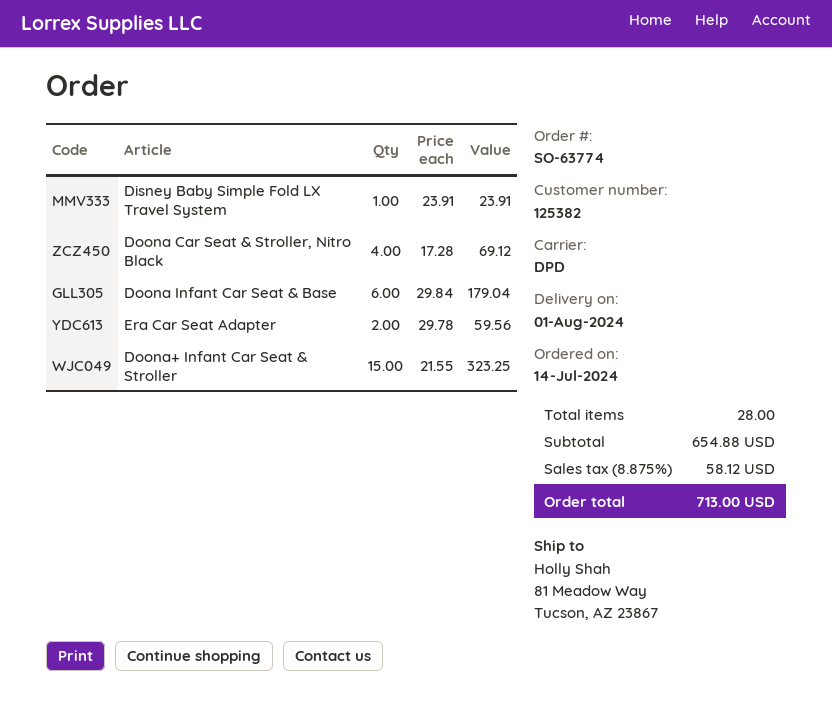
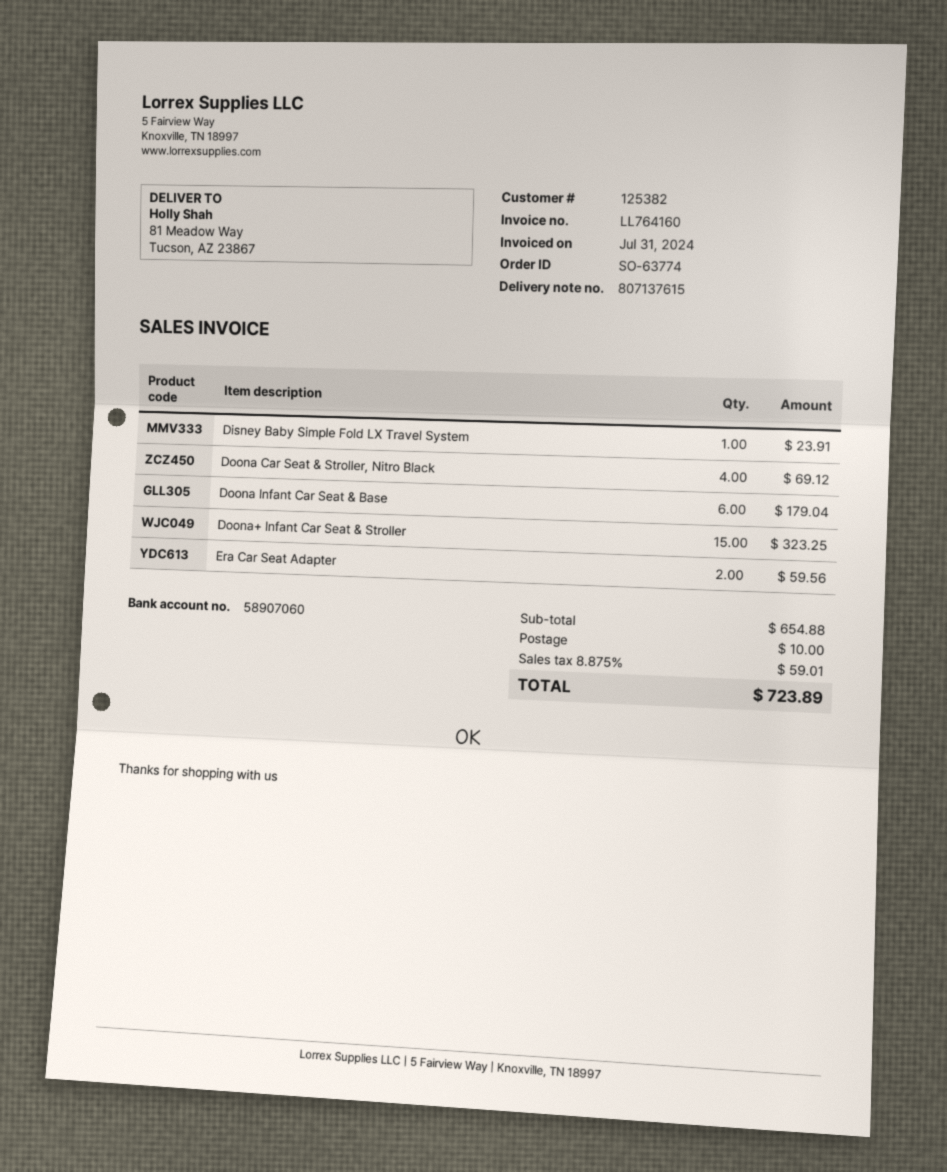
shipping: none -> 10.00
tax: 8.875% = 58.12 -> 8.875% = 59.01
total: 713.00 -> 723.89

